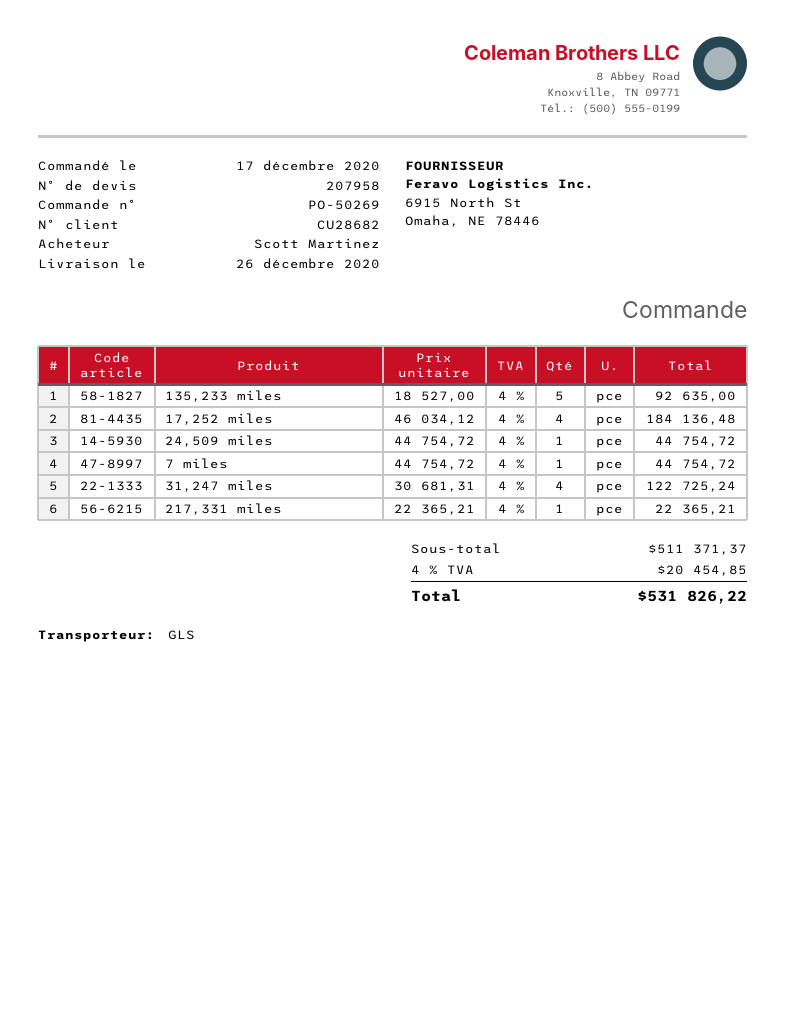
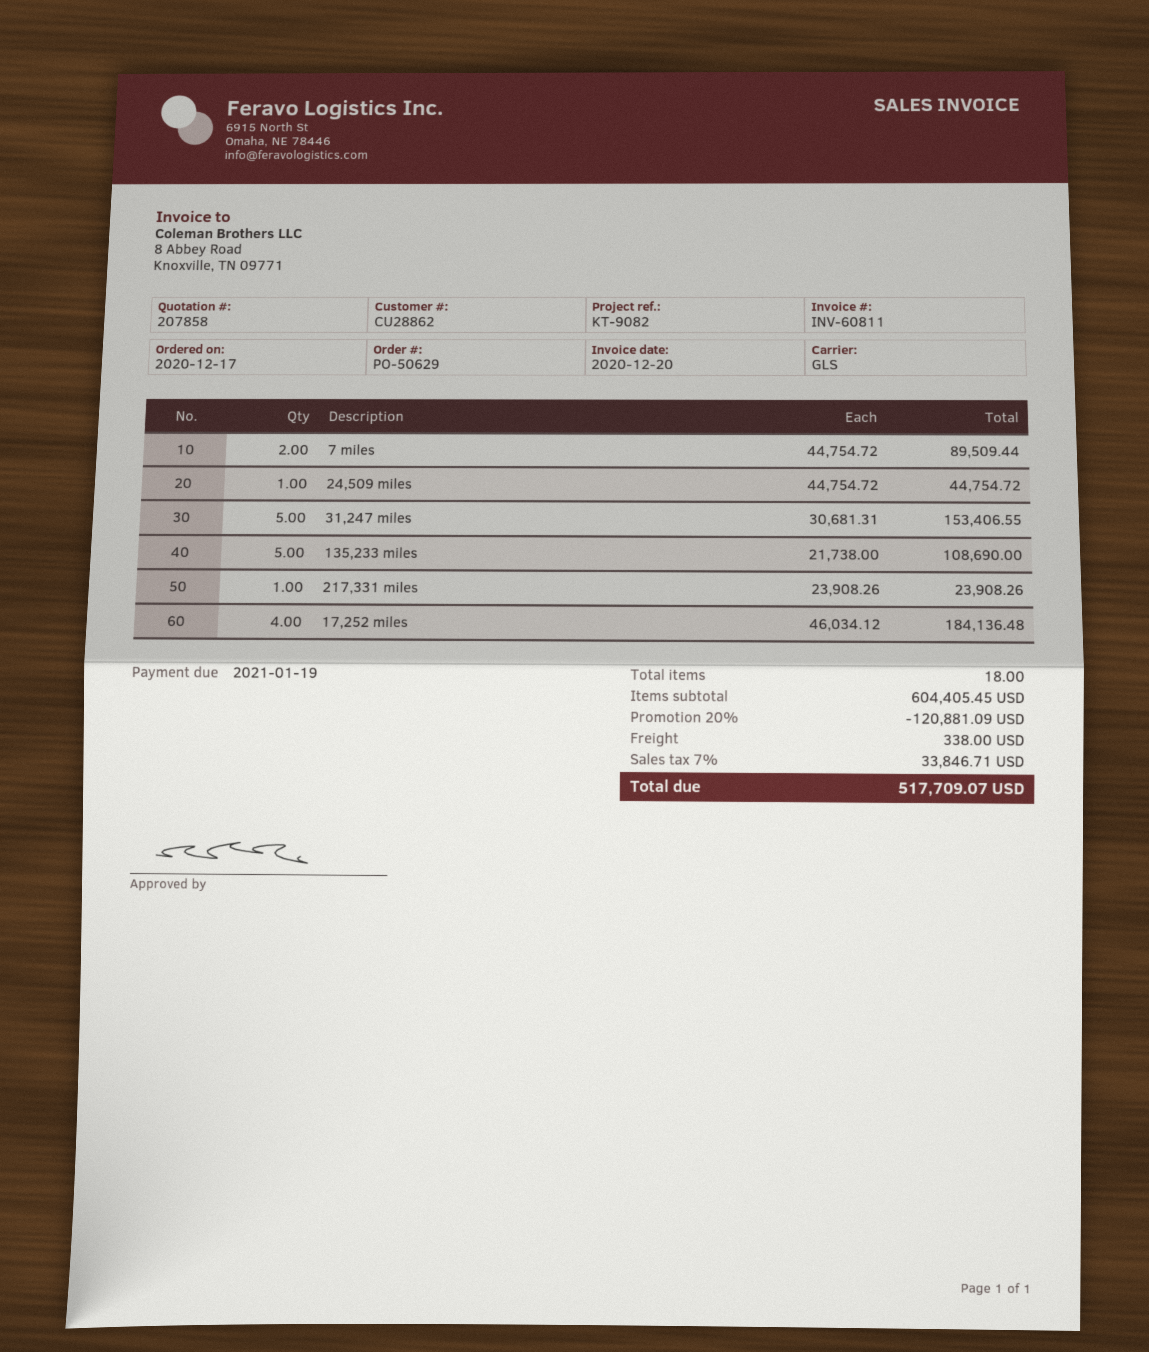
quote number: 207958 -> 207858
order number: PO-50269 -> PO-50629
customer number: CU28682 -> CU28862
135,233 miles: 5 x 18527.00 = 92635.00 -> 5 x 21738.00 = 108690.00
7 miles: 1 x 44754.72 = 44754.72 -> 2 x 44754.72 = 89509.44
31,247 miles: 4 x 30681.31 = 122725.24 -> 5 x 30681.31 = 153406.55
217,331 miles: 1 x 22365.21 = 22365.21 -> 1 x 23908.26 = 23908.26
subtotal: 511371.37 -> 604405.45
discount: none -> 20% = 120881.09
shipping: none -> 338.00
tax: 4% = 20454.85 -> 7% = 33846.71
total: 531826.22 -> 517709.07

